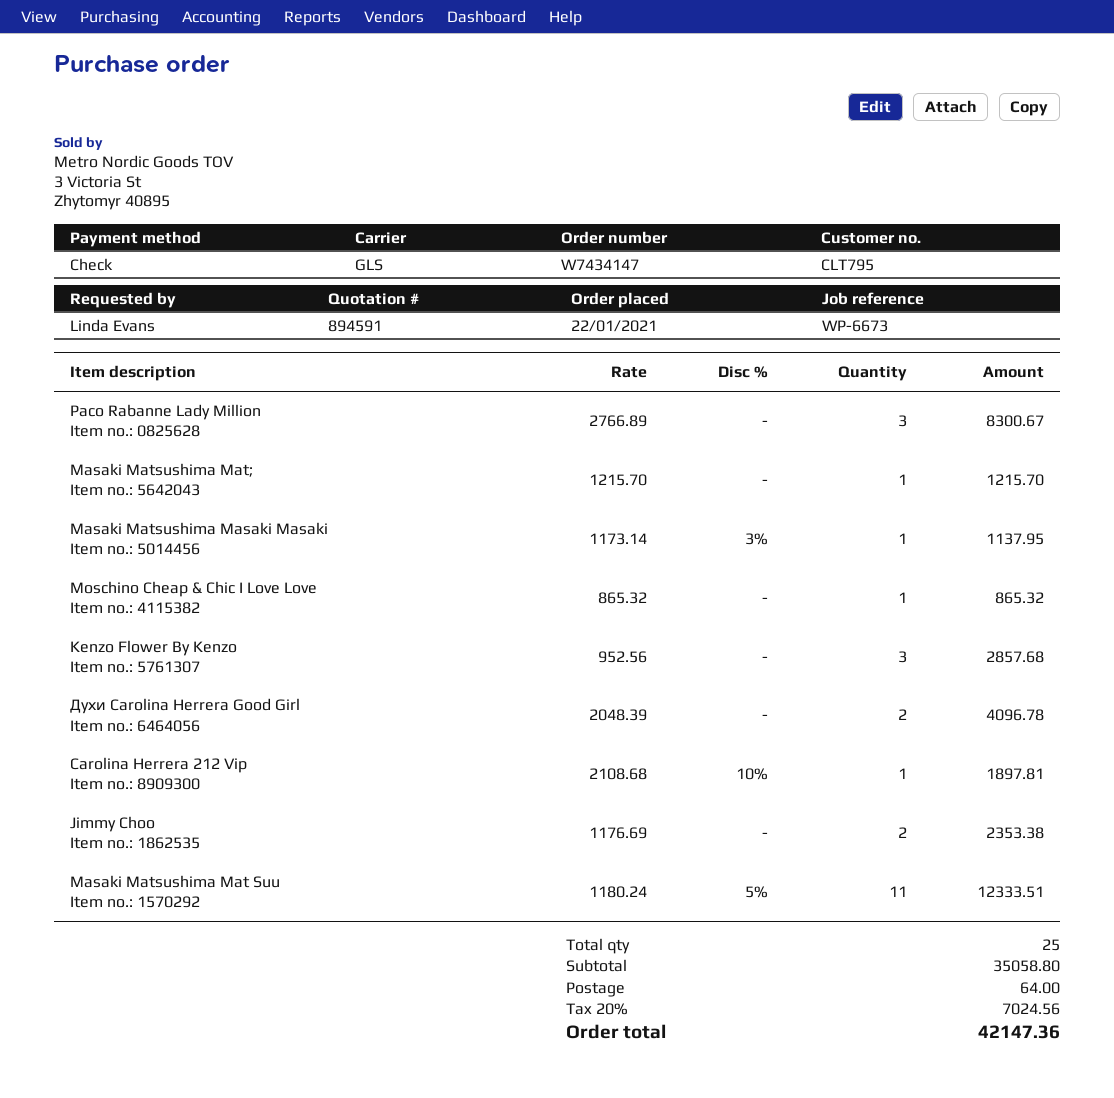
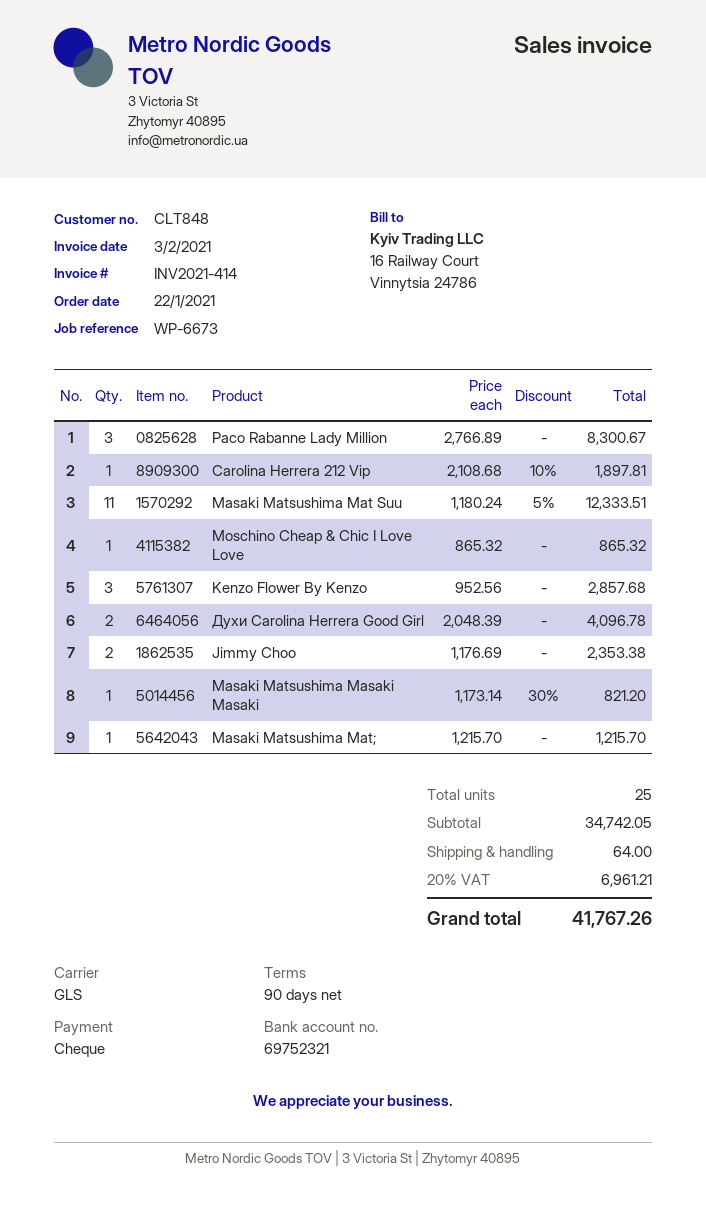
customer number: CLT795 -> CLT848
Masaki Matsushima Masaki Masaki: 1 x 1173.14 - 3% = 1137.95 -> 1 x 1173.14 - 30% = 821.20
subtotal: 35058.80 -> 34742.05
tax: 20% = 7024.56 -> 20% = 6961.21
total: 42147.36 -> 41767.26

